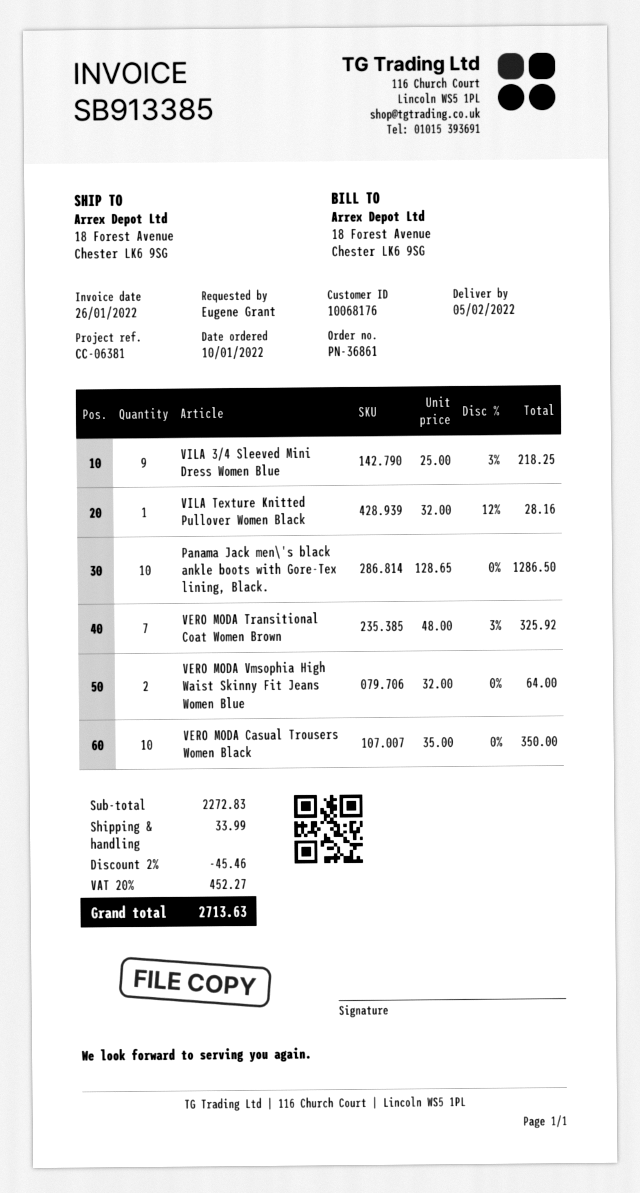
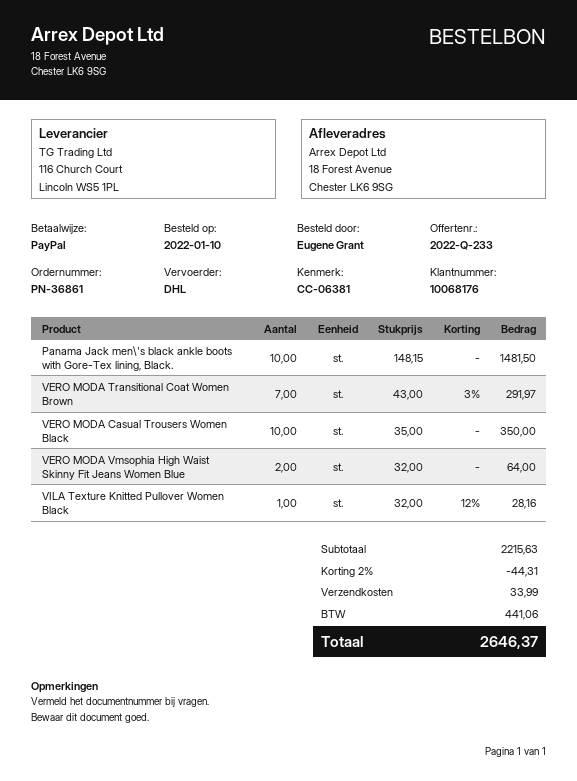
VILA 3/4 Sleeved Mini Dress Women Blue: 9 x 25.00 - 3% = 218.25 -> none
Panama Jack men\'s black ankle boots with Gore-Tex lining, Black.: 10 x 128.65 = 1286.50 -> 10 x 148.15 = 1481.50
VERO MODA Transitional Coat Women Brown: 7 x 48.00 - 3% = 325.92 -> 7 x 43.00 - 3% = 291.97
subtotal: 2272.83 -> 2215.63
discount: 2% = 45.46 -> 2% = 44.31
tax: 452.27 -> 441.06
total: 2713.63 -> 2646.37

